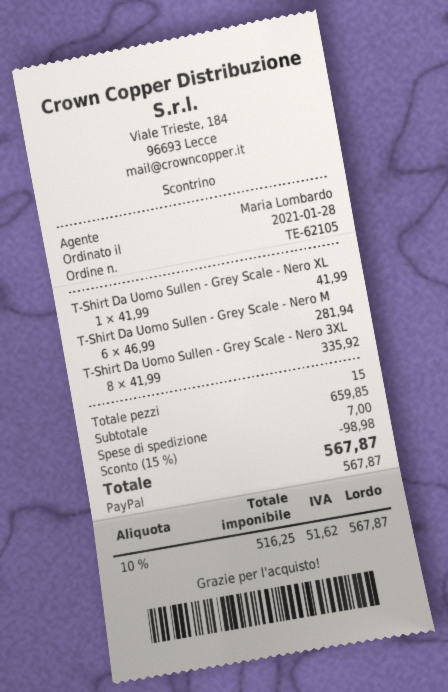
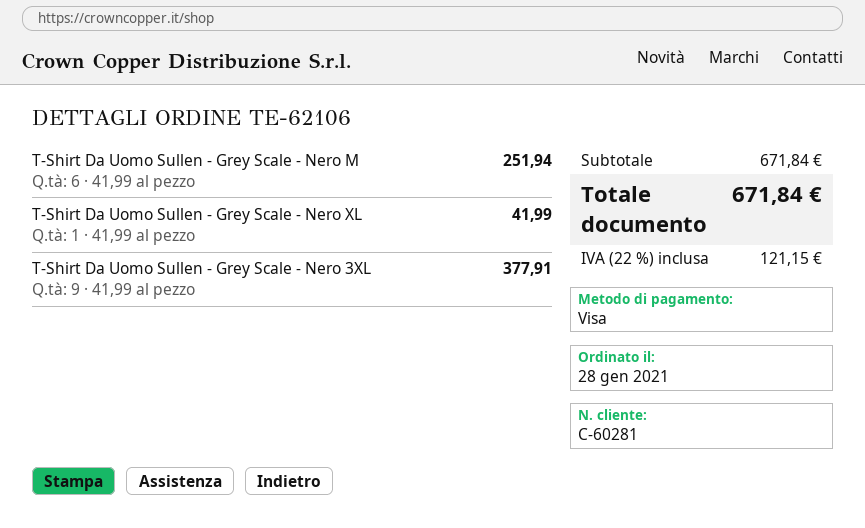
order number: TE-62105 -> TE-62106
payment method: PayPal -> Visa
T-Shirt Da Uomo Sullen - Grey Scale - Nero M: 6 x 46.99 = 281.94 -> 6 x 41.99 = 251.94
T-Shirt Da Uomo Sullen - Grey Scale - Nero 3XL: 8 x 41.99 = 335.92 -> 9 x 41.99 = 377.91
subtotal: 659.85 -> 671.84
discount: 15% = 98.98 -> none
shipping: 7.00 -> none
tax: 10% = 51.62 -> 22% = 121.15
total: 567.87 -> 671.84

